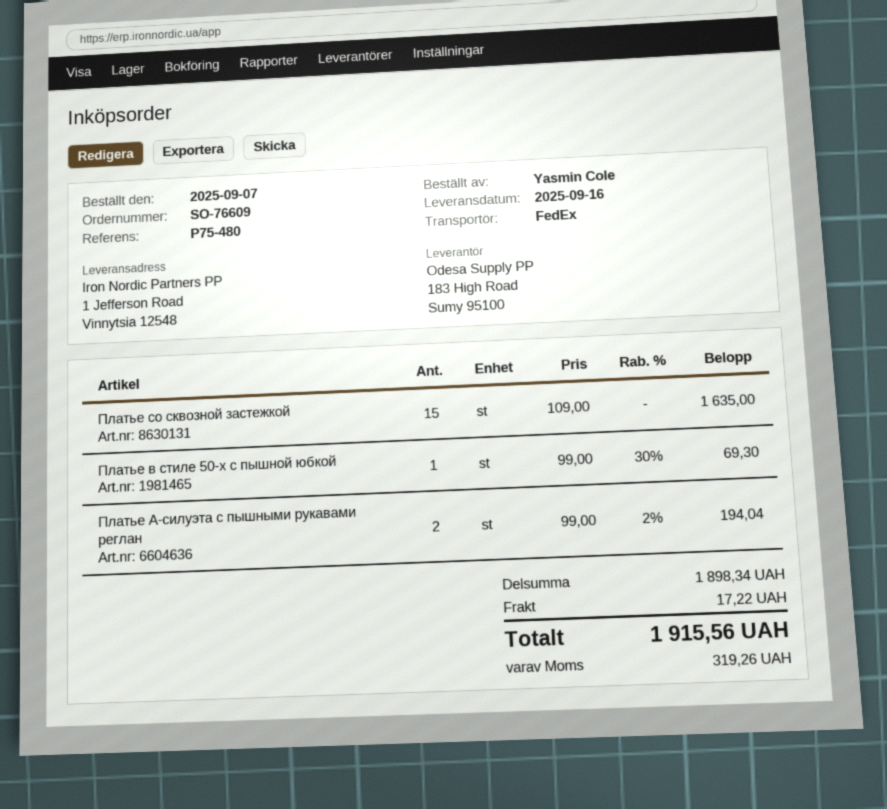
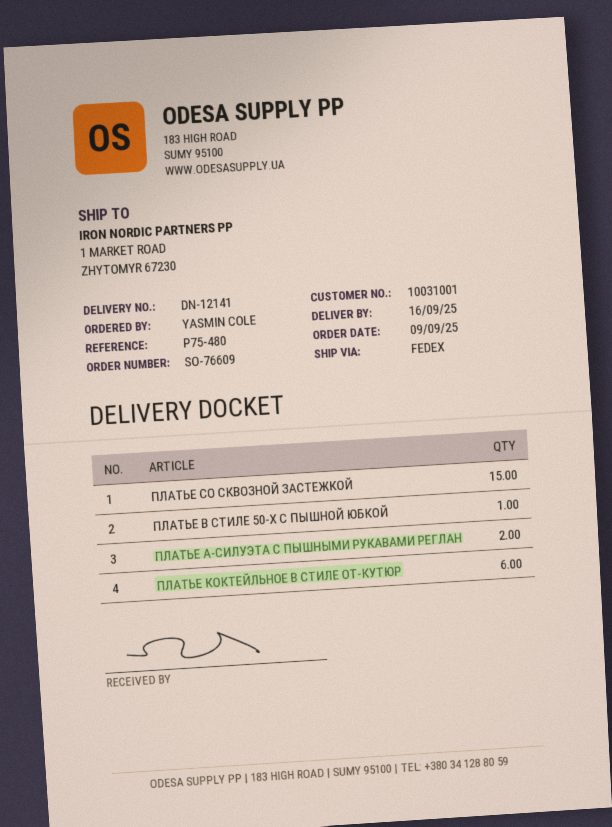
order date: 2025-09-07 -> 2025-09-09
ship to: 1 Jefferson Road, Vinnytsia 12548 -> 1 MARKET ROAD, ZHYTOMYR 67230
ПЛАТЬЕ КОКТЕЙЛЬНОЕ В СТИЛЕ ОТ-КУТЮР: none -> 6

